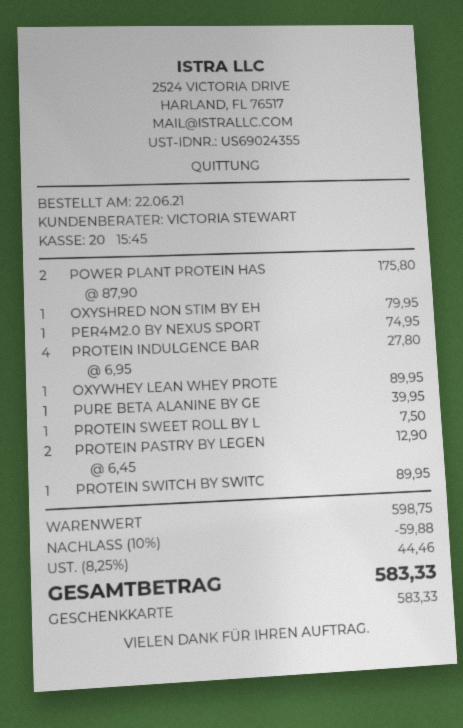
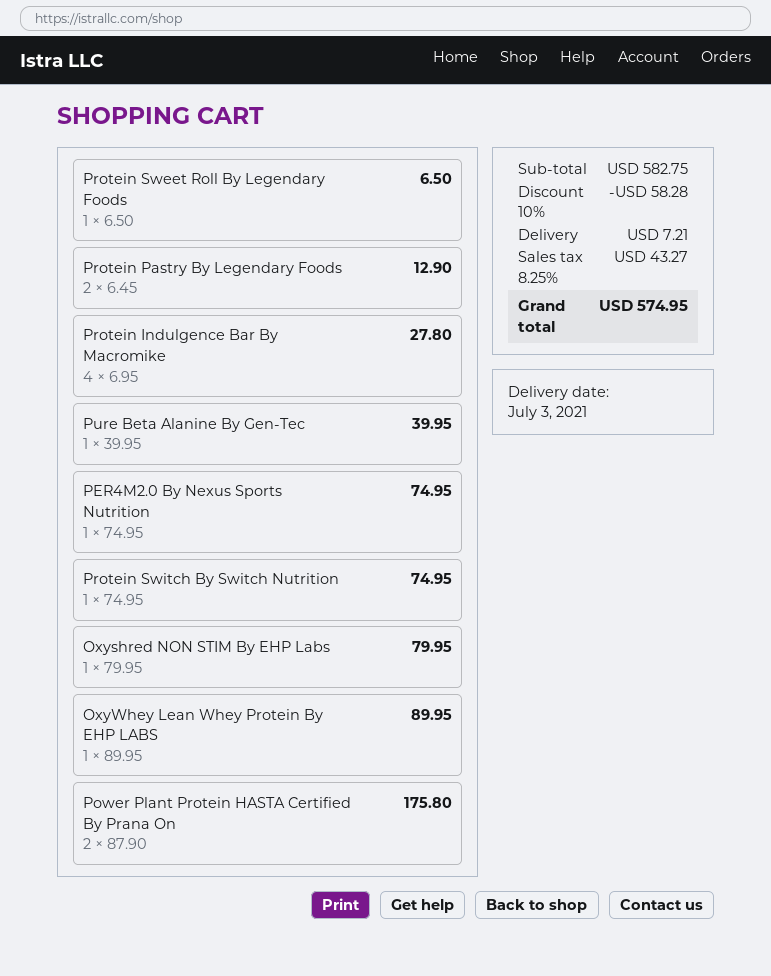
PROTEIN SWEET ROLL BY L: 1 x 7.50 = 7.50 -> 1 x 6.50 = 6.50
PROTEIN SWITCH BY SWITC: 1 x 89.95 = 89.95 -> 1 x 74.95 = 74.95
subtotal: 598.75 -> 582.75
discount: 10% = 59.88 -> 10% = 58.28
shipping: none -> 7.21
tax: 8.25% = 44.46 -> 8.25% = 43.27
total: 583.33 -> 574.95

